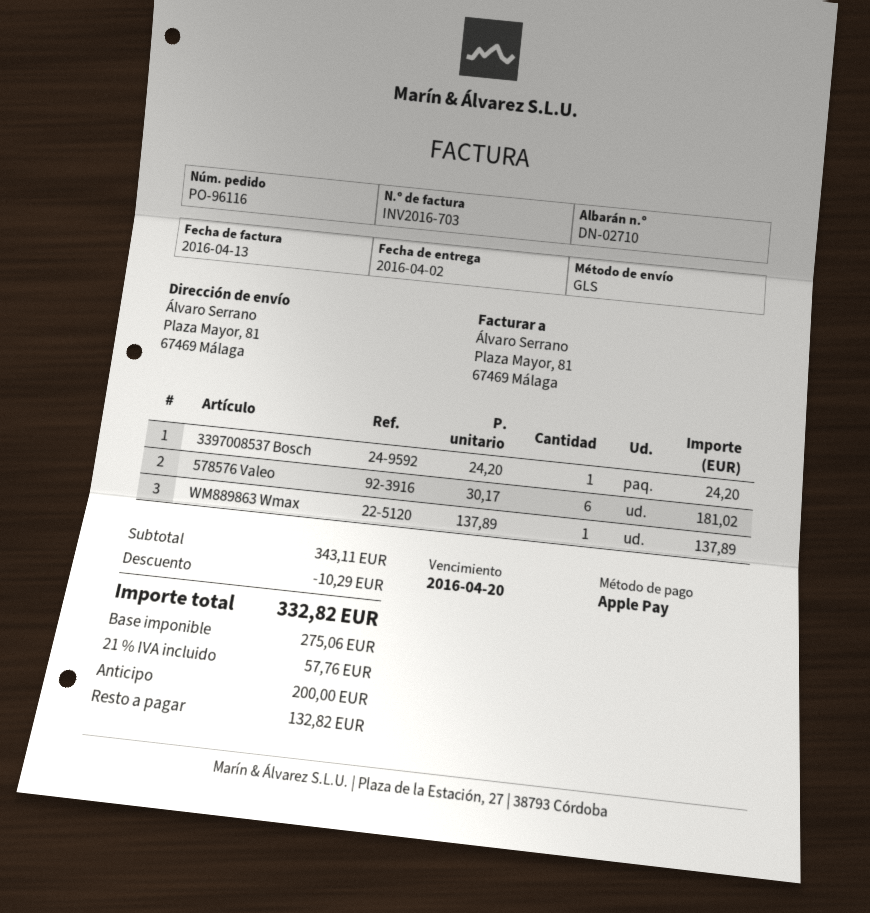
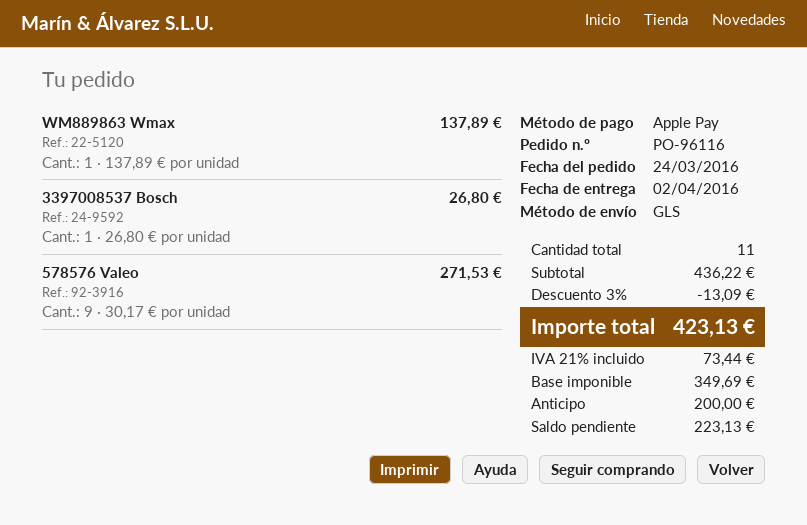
3397008537 Bosch: 1 x 24.20 = 24.20 -> 1 x 26.80 = 26.80
578576 Valeo: 6 x 30.17 = 181.02 -> 9 x 30.17 = 271.53
subtotal: 343.11 -> 436.22
discount: 10.29 -> 13.09
net: 275.06 -> 349.69
tax: 21% = 57.76 -> 21% = 73.44
total: 332.82 -> 423.13
balance: 132.82 -> 223.13

